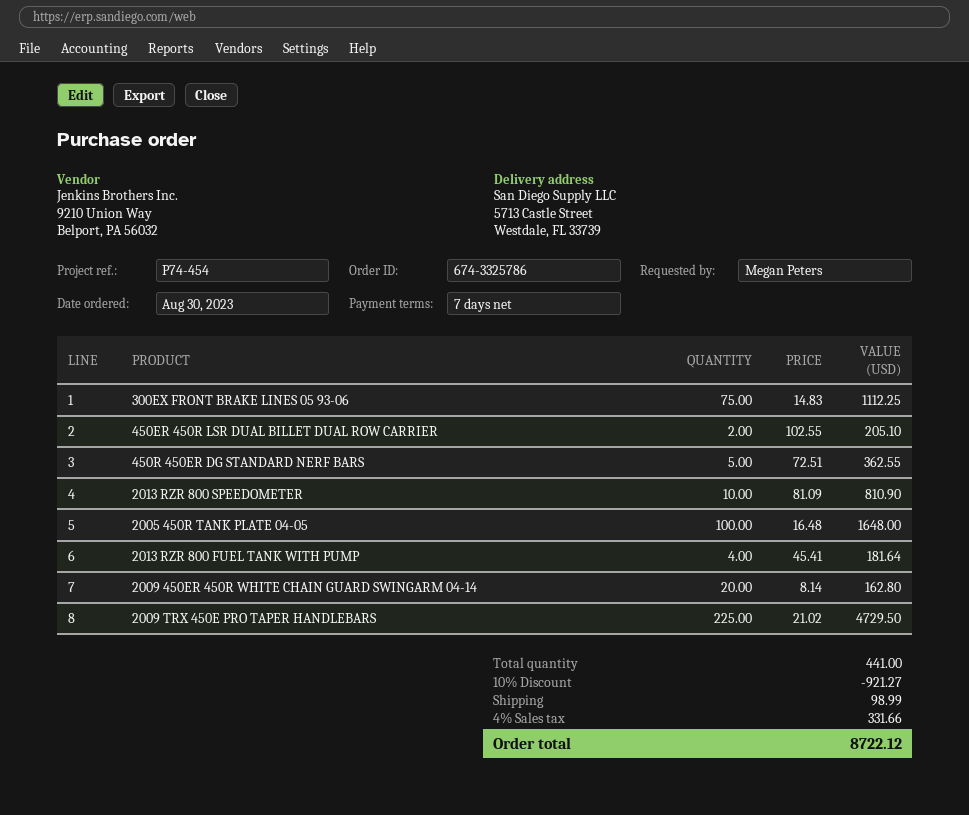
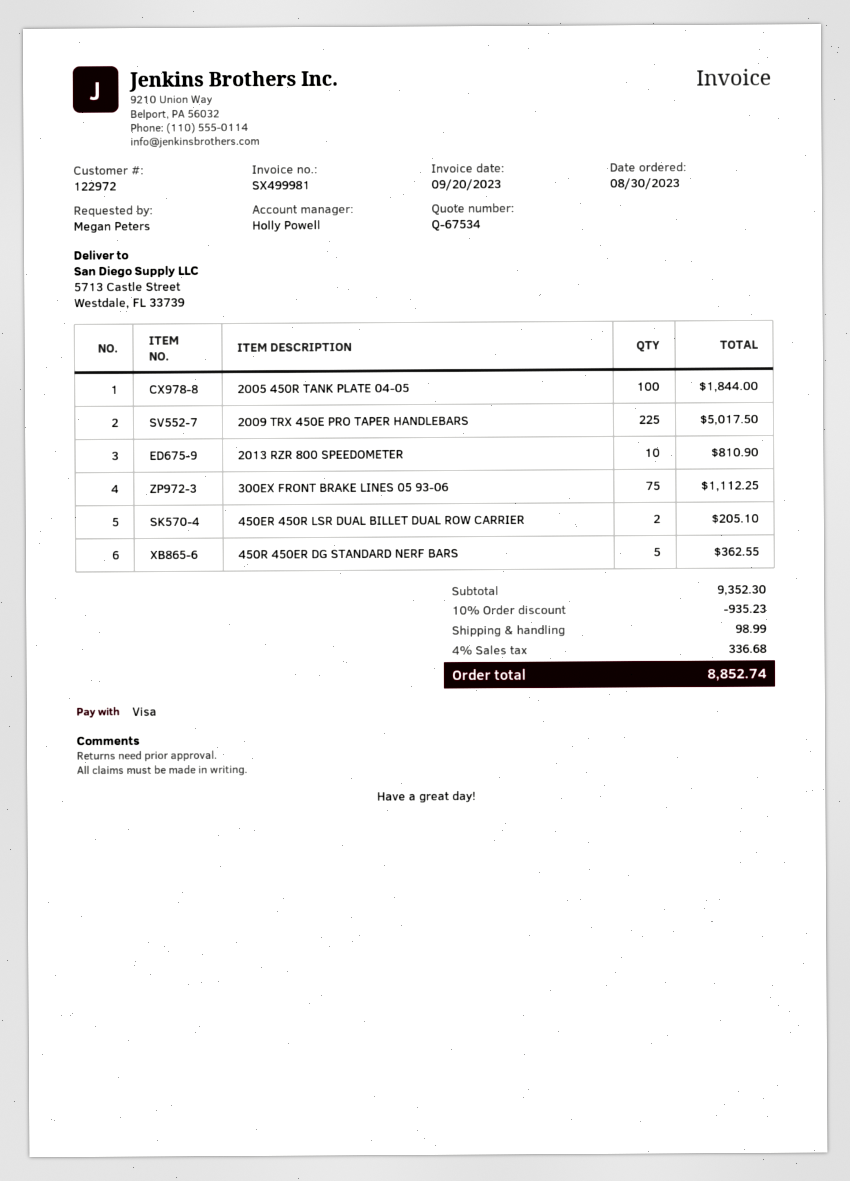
2005 450R TANK PLATE 04-05: 100 for 1648.00 -> 100 for 1844.00
2013 RZR 800 FUEL TANK WITH PUMP: 4 for 181.64 -> none
2009 450ER 450R WHITE CHAIN GUARD SWINGARM 04-14: 20 for 162.80 -> none
2009 TRX 450E PRO TAPER HANDLEBARS: 225 for 4729.50 -> 225 for 5017.50
discount: 10% = 921.27 -> 10% = 935.23
tax: 4% = 331.66 -> 4% = 336.68
total: 8722.12 -> 8852.74

